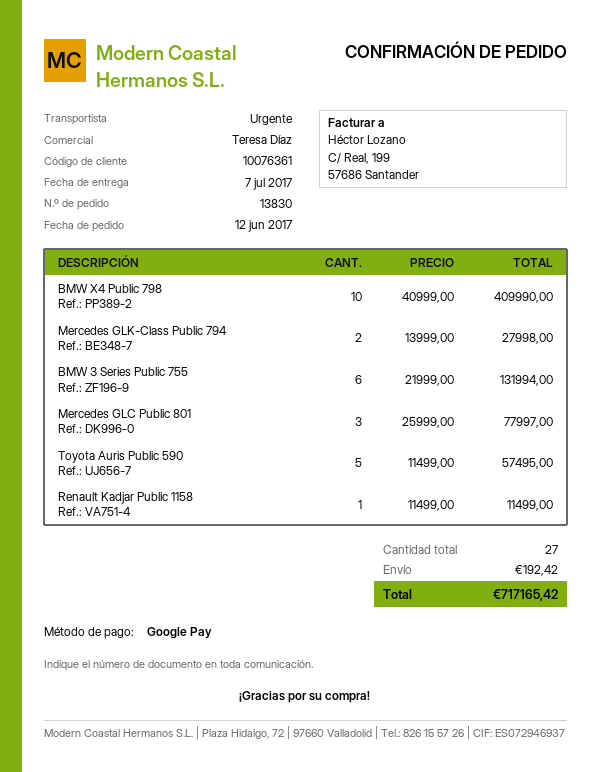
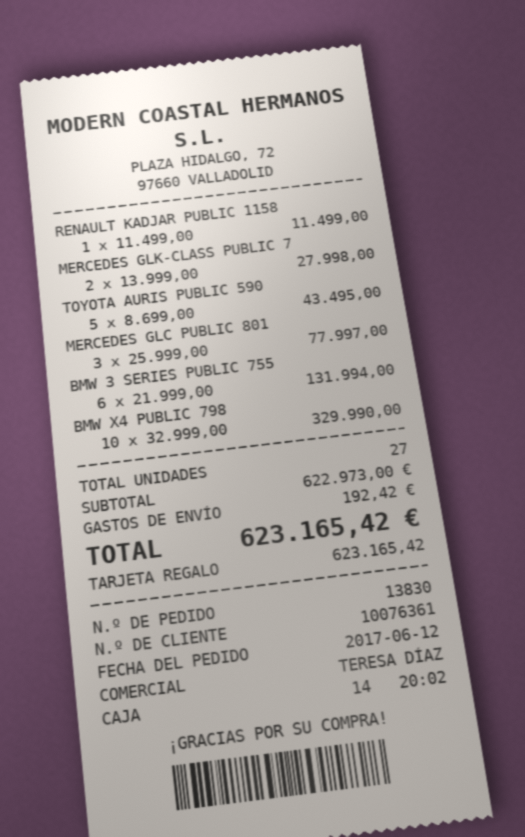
payment method: Google Pay -> gift card
BMW X4 Public 798: 10 x 40999.00 = 409990.00 -> 10 x 32999.00 = 329990.00
Toyota Auris Public 590: 5 x 11499.00 = 57495.00 -> 5 x 8699.00 = 43495.00
total: 717165.42 -> 623165.42

